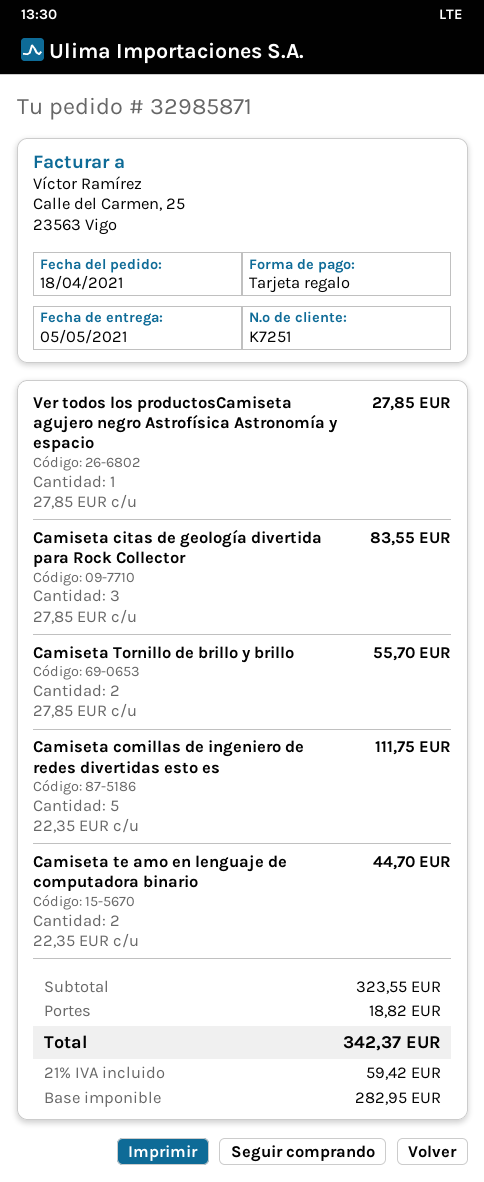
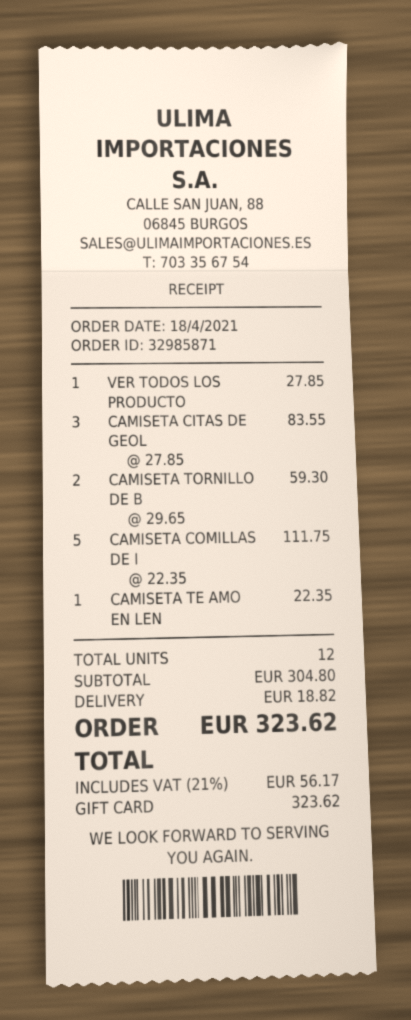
Camiseta Tornillo de brillo y brillo: 2 x 27.85 = 55.70 -> 2 x 29.65 = 59.30
Camiseta te amo en lenguaje de computadora binario: 2 x 22.35 = 44.70 -> 1 x 22.35 = 22.35
subtotal: 323.55 -> 304.80
tax: 21% = 59.42 -> 21% = 56.17
total: 342.37 -> 323.62

